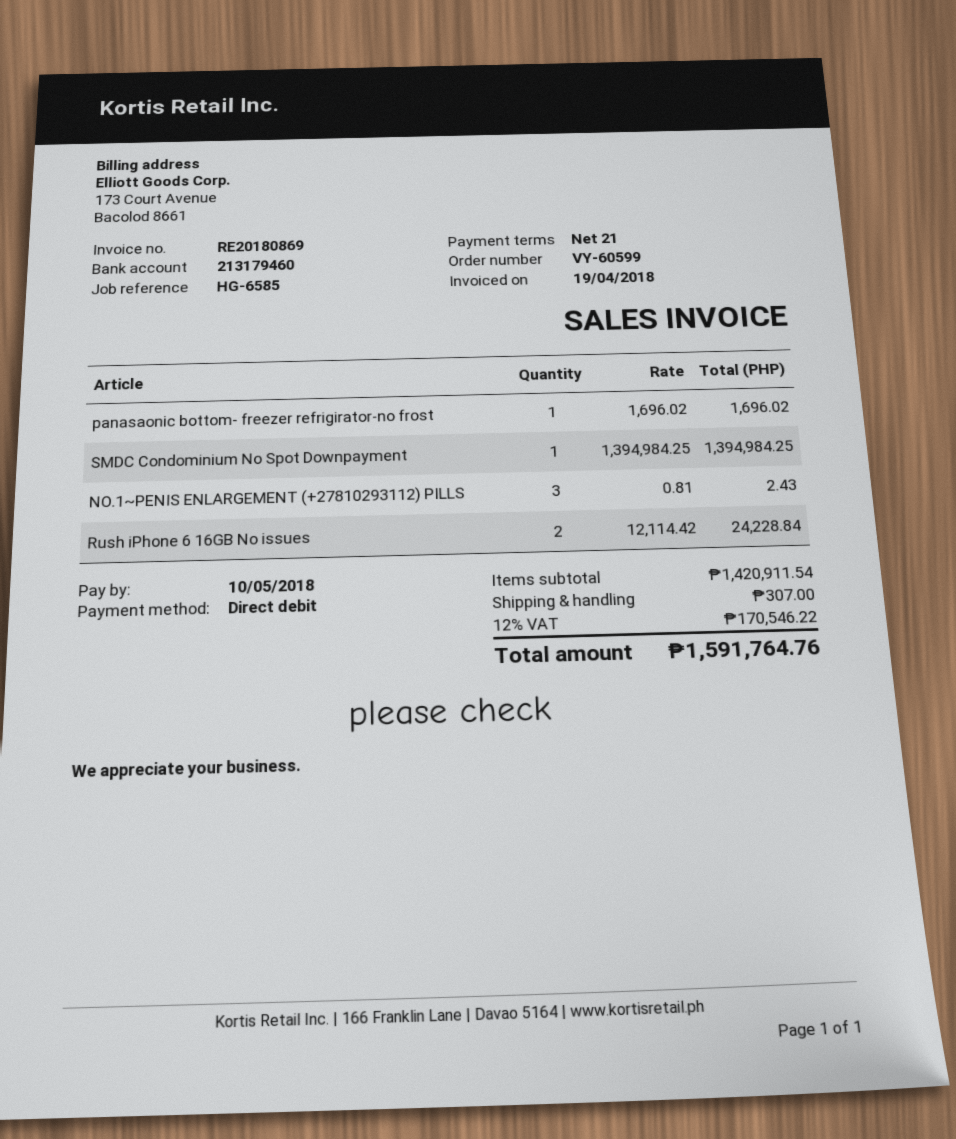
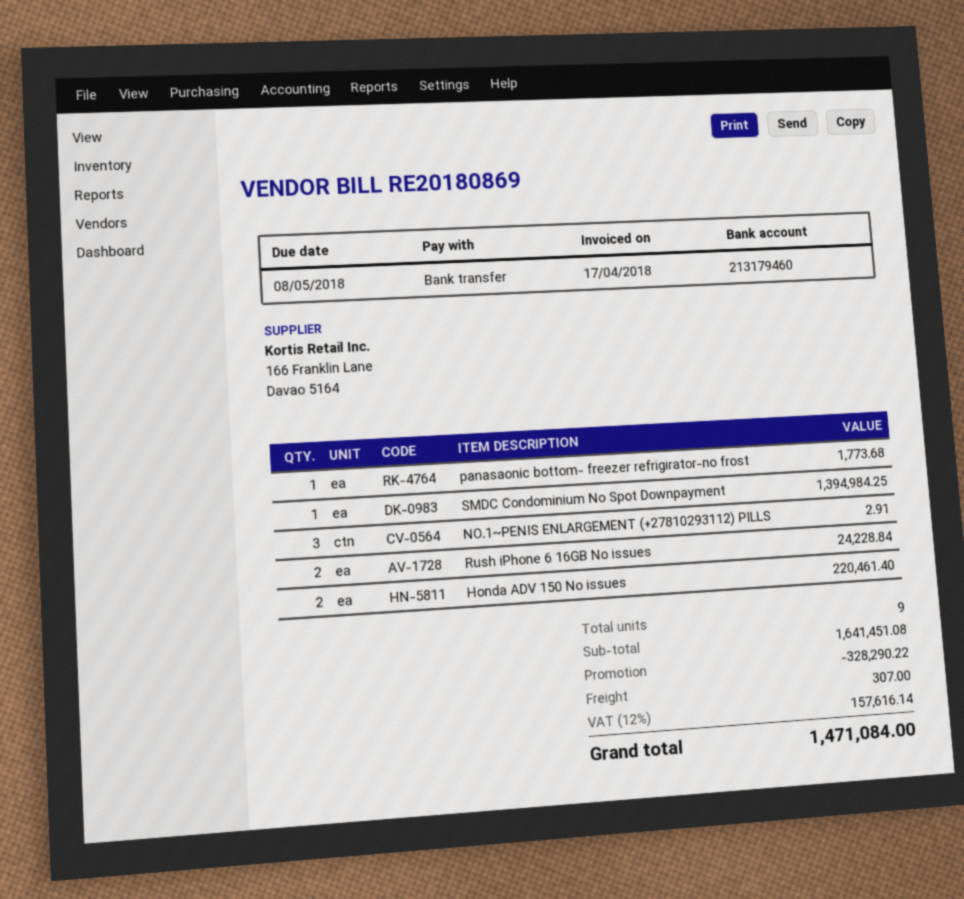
invoice date: 2018-04-19 -> 2018-04-17
due date: 2018-05-10 -> 2018-05-08
payment method: direct debit -> bank transfer
panasaonic bottom- freezer refrigirator-no frost: 1 for 1696.02 -> 1 for 1773.68
NO.1~PENIS ENLARGEMENT (+27810293112) PILLS: 3 for 2.43 -> 3 for 2.91
Honda ADV 150 No issues: none -> 2 for 220461.40
subtotal: 1420911.54 -> 1641451.08
discount: none -> 328290.22
tax: 12% = 170546.22 -> 12% = 157616.14
total: 1591764.76 -> 1471084.00

